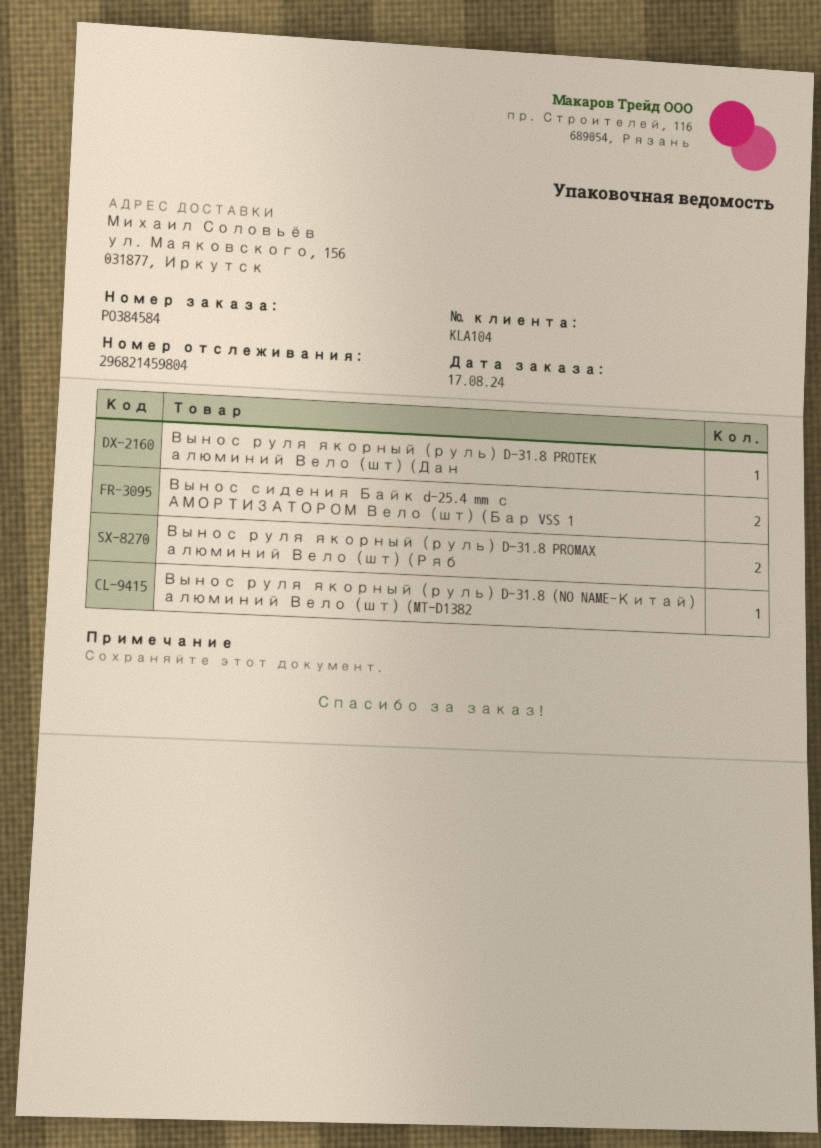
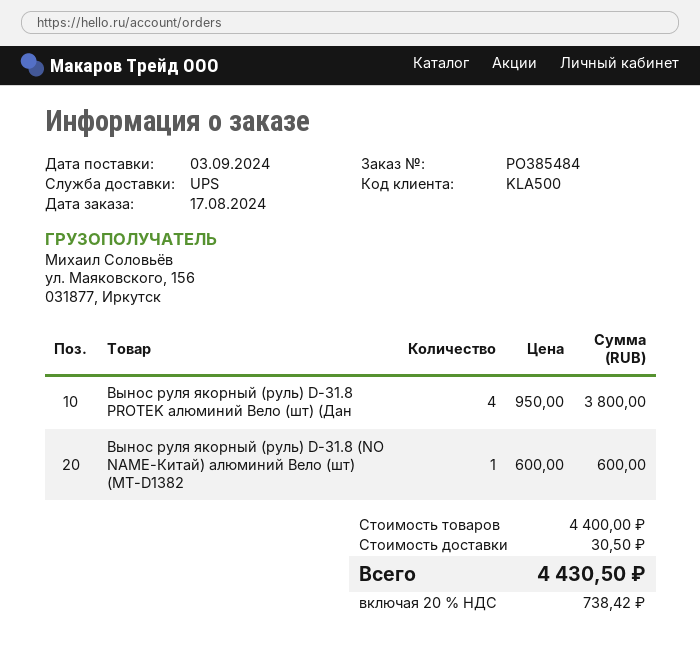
order number: PO384584 -> PO385484
customer number: KLA104 -> KLA500
Вынос руля якорный (руль) D-31.8 PROTEK алюминий Вело (шт) (Дан: 1 -> 4
Вынос сидения Байк d-25.4 mm с АМОРТИЗАТОРОМ Вело (шт) (Бар VSS 1: 2 -> none
Вынос руля якорный (руль) D-31.8 PROMAX алюминий Вело (шт) (Ряб: 2 -> none

